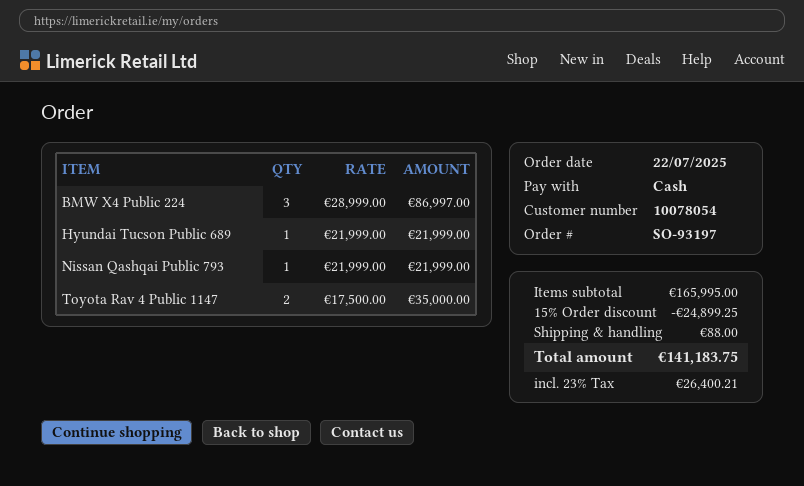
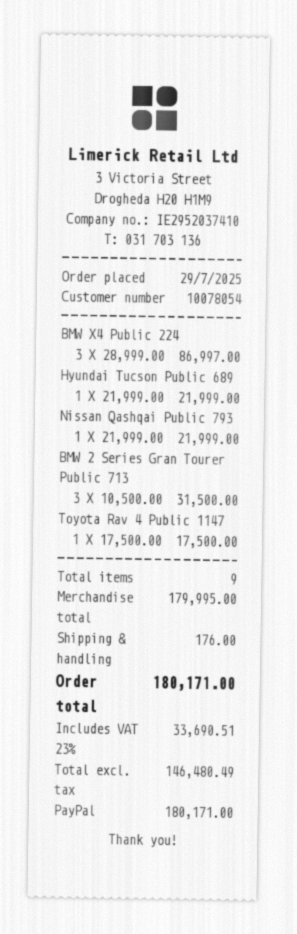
order date: 2025-07-22 -> 2025-07-29
payment method: cash -> PayPal
Toyota Rav 4 Public 1147: 2 x 17500.00 = 35000.00 -> 1 x 17500.00 = 17500.00
BMW 2 Series Gran Tourer Public 713: none -> 3 x 10500.00 = 31500.00
subtotal: 165995.00 -> 179995.00
discount: 15% = 24899.25 -> none
shipping: 88.00 -> 176.00
tax: 23% = 26400.21 -> 23% = 33690.51
total: 141183.75 -> 180171.00

